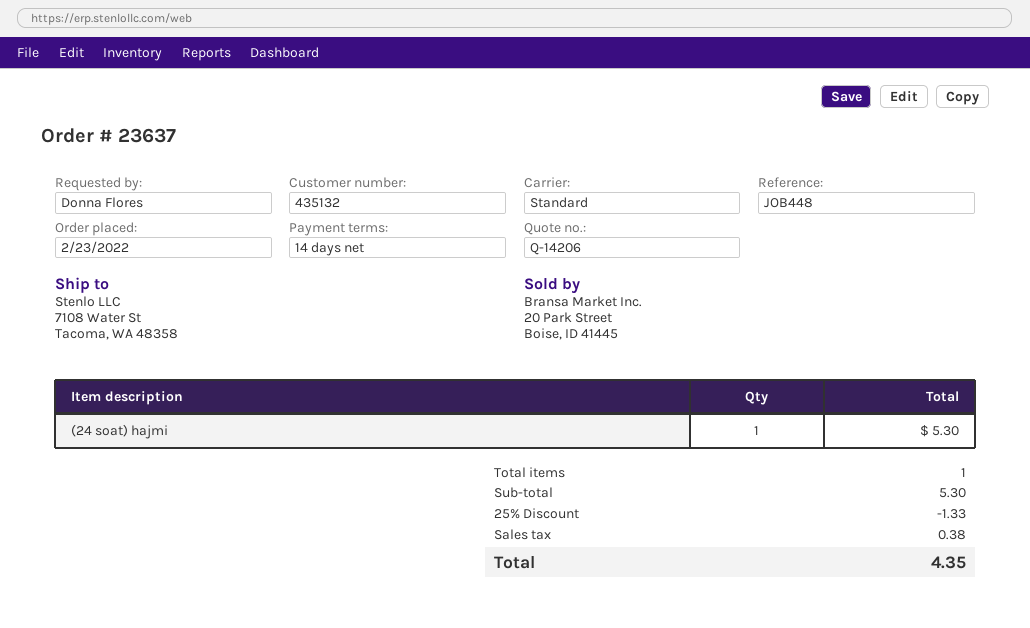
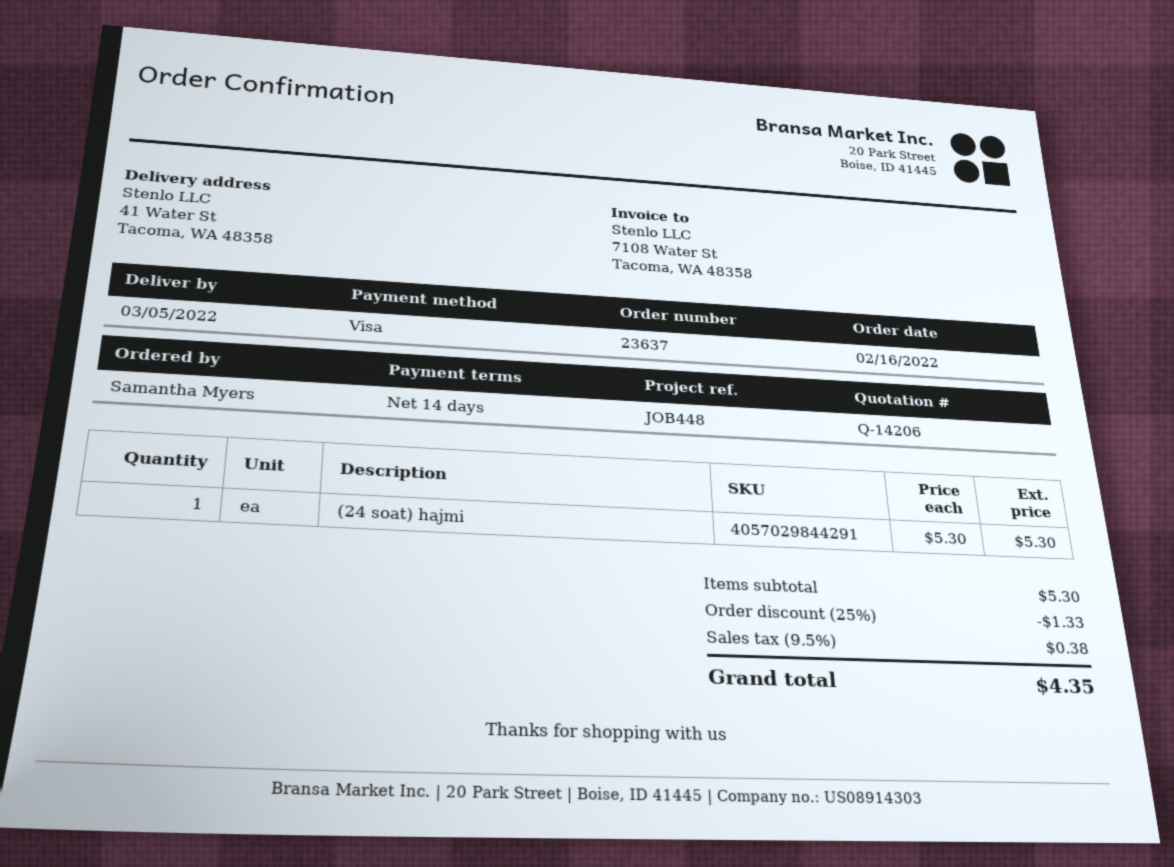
order date: 2022-02-23 -> 2022-02-16
ordered by: Donna Flores -> Samantha Myers
ship to: 7108 Water St, Tacoma, WA 48358 -> 41 Water St, Tacoma, WA 48358

